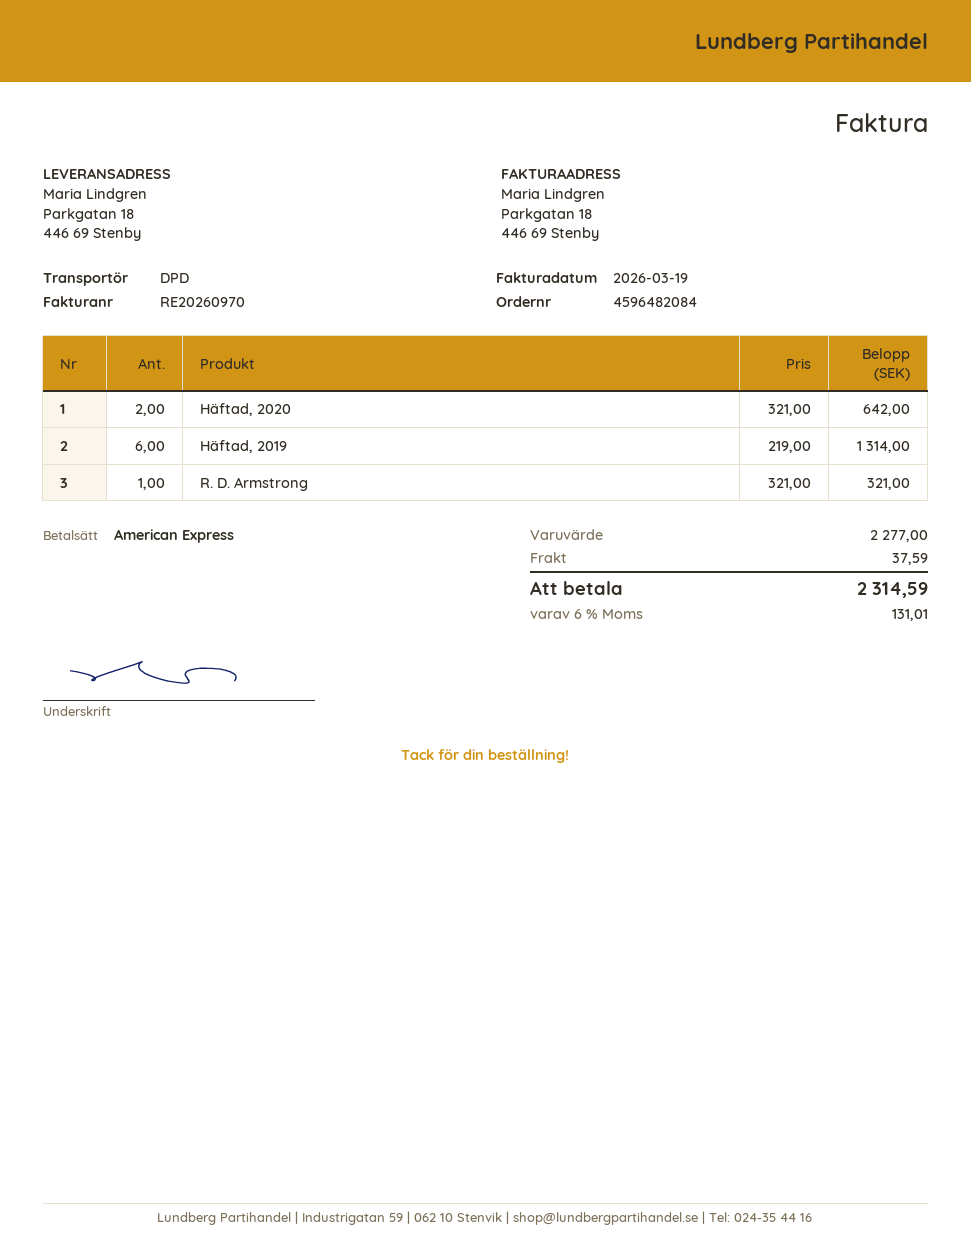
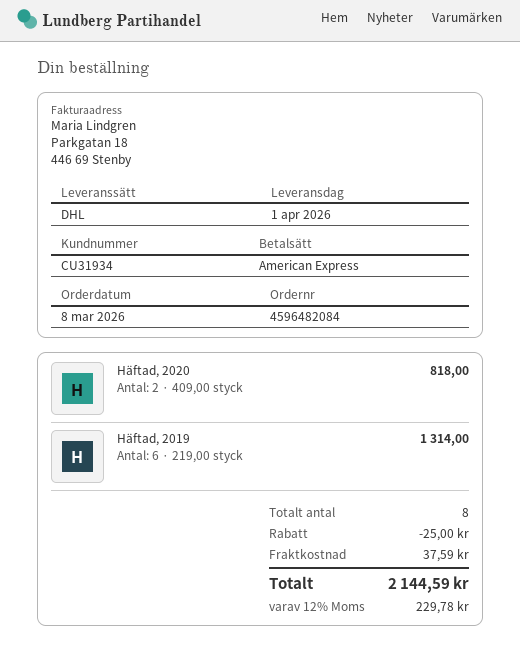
shipping method: DPD -> DHL
Häftad, 2020: 2 x 321.00 = 642.00 -> 2 x 409.00 = 818.00
R. D. Armstrong: 1 x 321.00 = 321.00 -> none
discount: none -> 25.00
tax: 6% = 131.01 -> 12% = 229.78
total: 2314.59 -> 2144.59

